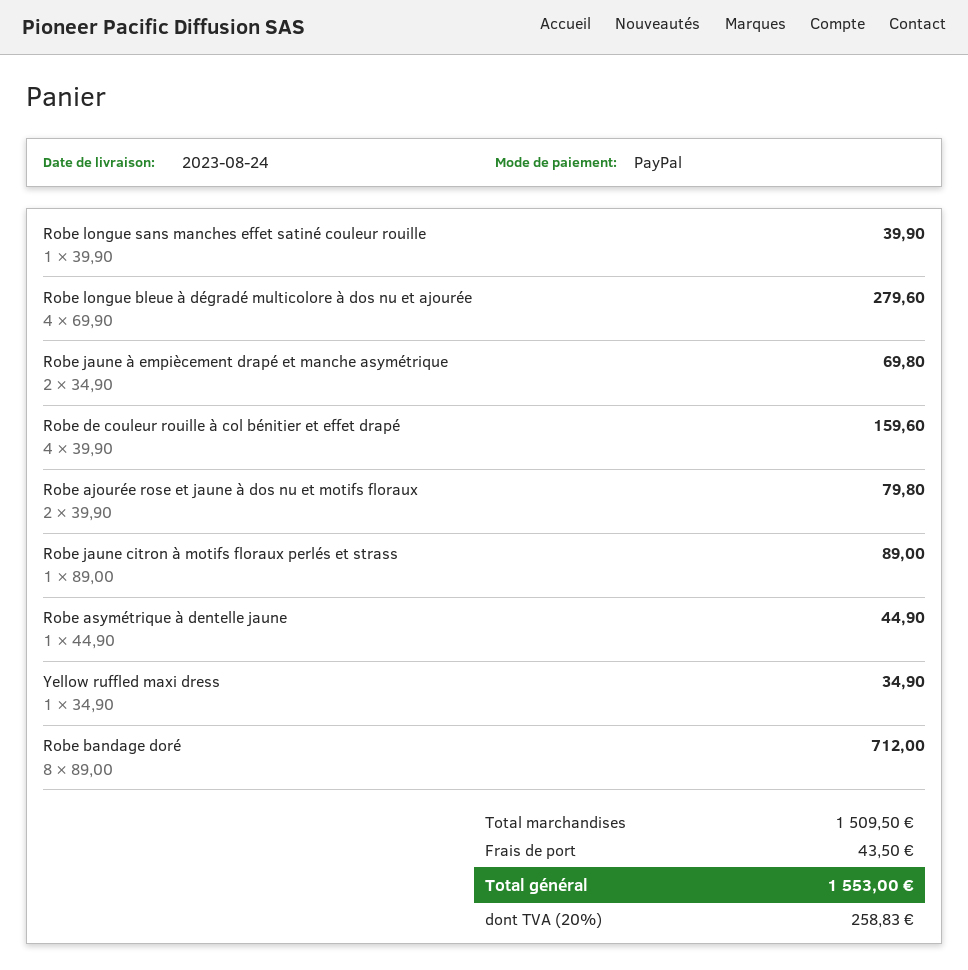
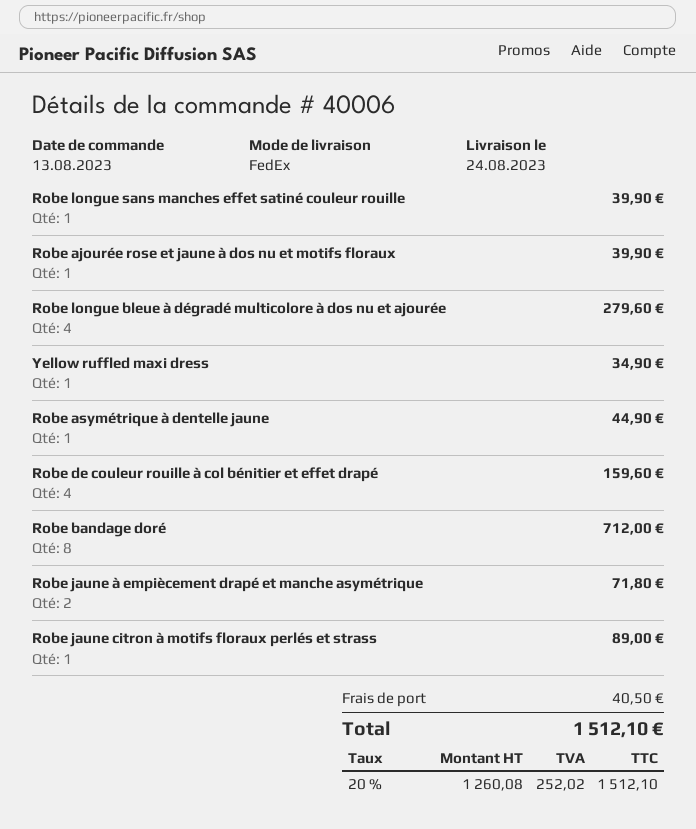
Robe jaune à empiècement drapé et manche asymétrique: 2 for 69.80 -> 2 for 71.80
Robe ajourée rose et jaune à dos nu et motifs floraux: 2 for 79.80 -> 1 for 39.90
shipping: 43.50 -> 40.50
tax: 20% = 258.83 -> 20% = 252.02
total: 1553.00 -> 1512.10

